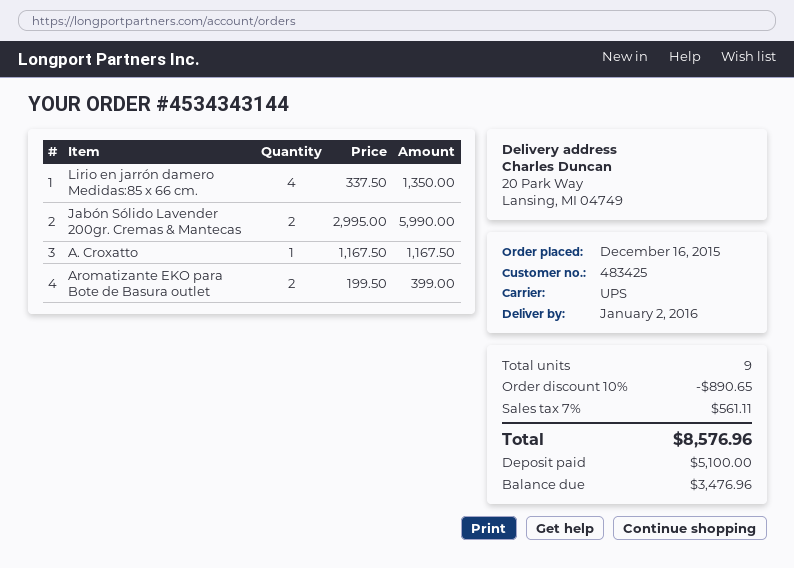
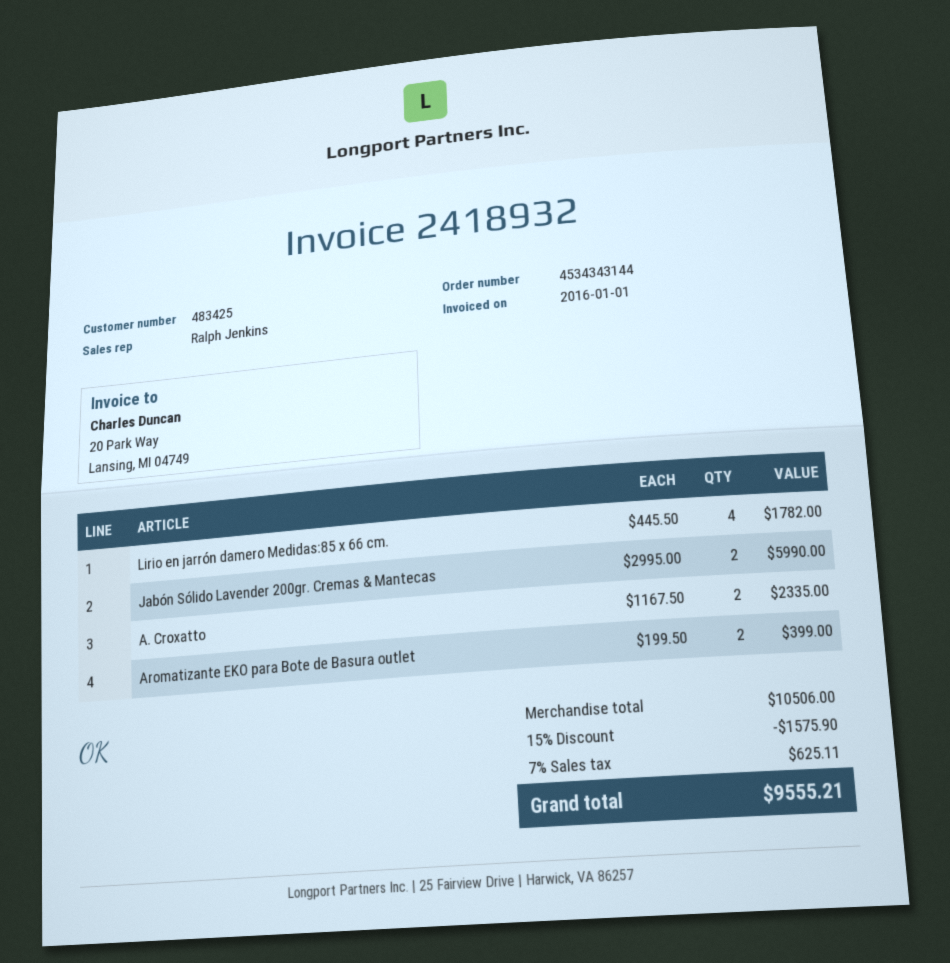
Lirio en jarrón damero Medidas:85 x 66 cm.: 4 x 337.50 = 1350.00 -> 4 x 445.50 = 1782.00
A. Croxatto: 1 x 1167.50 = 1167.50 -> 2 x 1167.50 = 2335.00
discount: 10% = 890.65 -> 15% = 1575.90
tax: 7% = 561.11 -> 7% = 625.11
total: 8576.96 -> 9555.21

